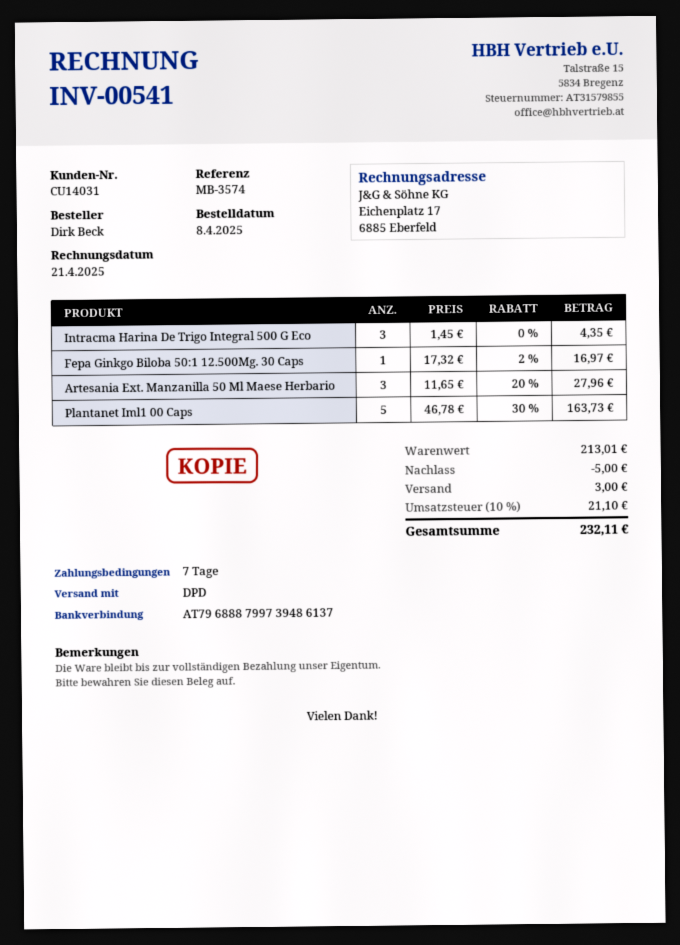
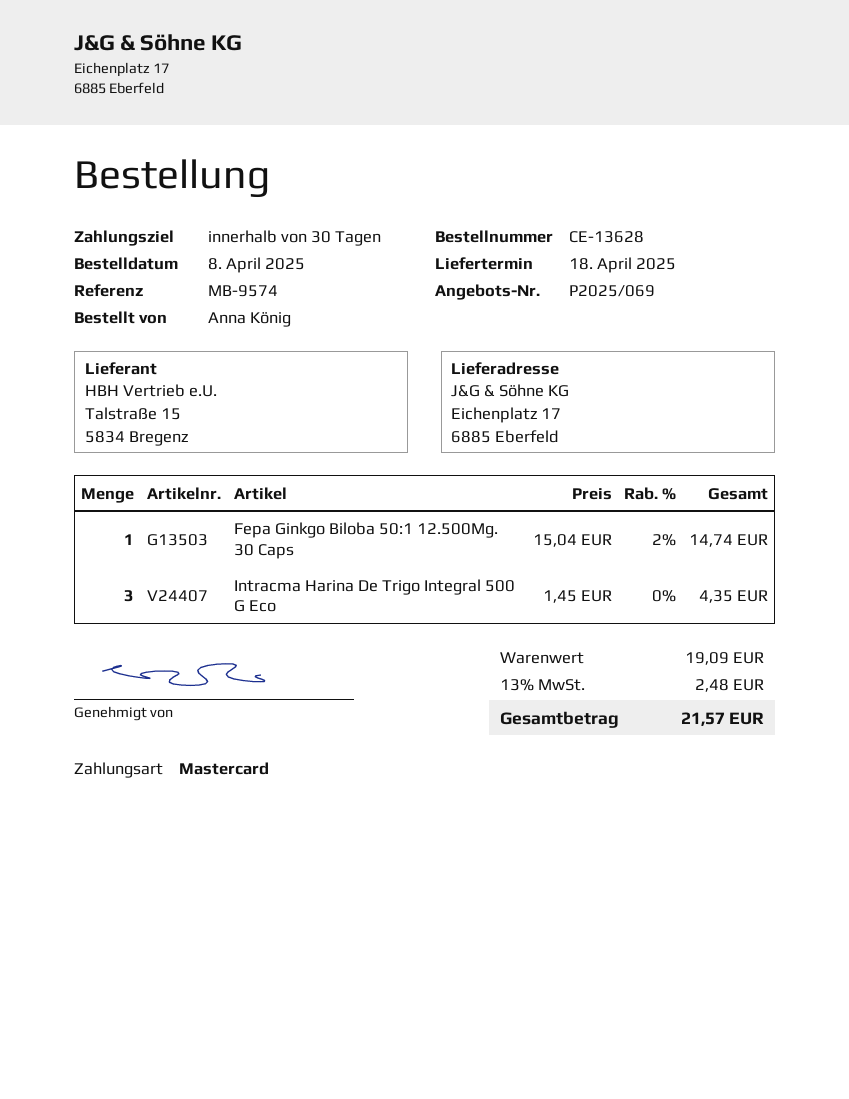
payment terms: 7 days -> 30 days
reference: MB-3574 -> MB-9574
ordered by: Dirk Beck -> Anna König
Fepa Ginkgo Biloba 50:1 12.500Mg. 30 Caps: 1 x 17.32 - 2% = 16.97 -> 1 x 15.04 - 2% = 14.74
Artesania Ext. Manzanilla 50 Ml Maese Herbario: 3 x 11.65 - 20% = 27.96 -> none
Plantanet Iml1 00 Caps: 5 x 46.78 - 30% = 163.73 -> none
subtotal: 213.01 -> 19.09
discount: 5.00 -> none
shipping: 3.00 -> none
tax: 10% = 21.10 -> 13% = 2.48
total: 232.11 -> 21.57

